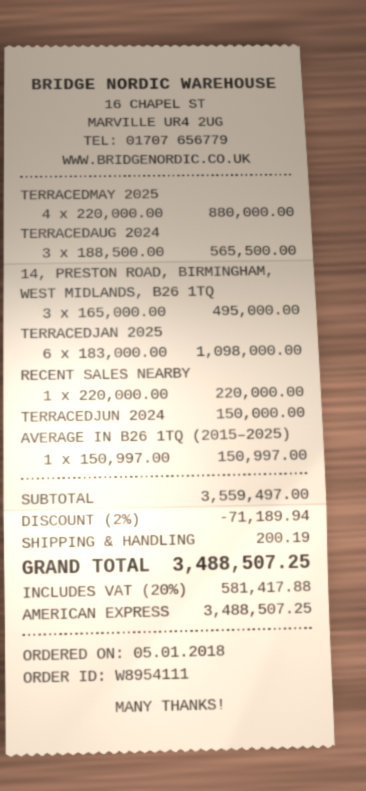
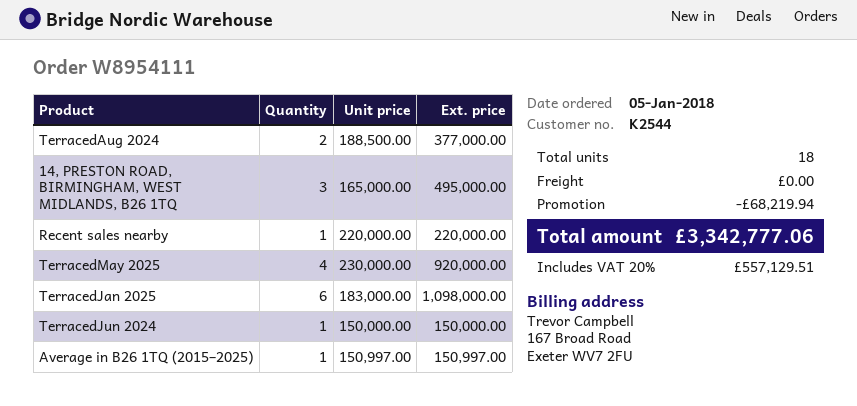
TERRACEDMAY 2025: 4 x 220000.00 = 880000.00 -> 4 x 230000.00 = 920000.00
TERRACEDAUG 2024: 3 x 188500.00 = 565500.00 -> 2 x 188500.00 = 377000.00
discount: 71189.94 -> 68219.94
shipping: 200.19 -> 0.00
tax: 20% = 581417.88 -> 20% = 557129.51
total: 3488507.25 -> 3342777.06

